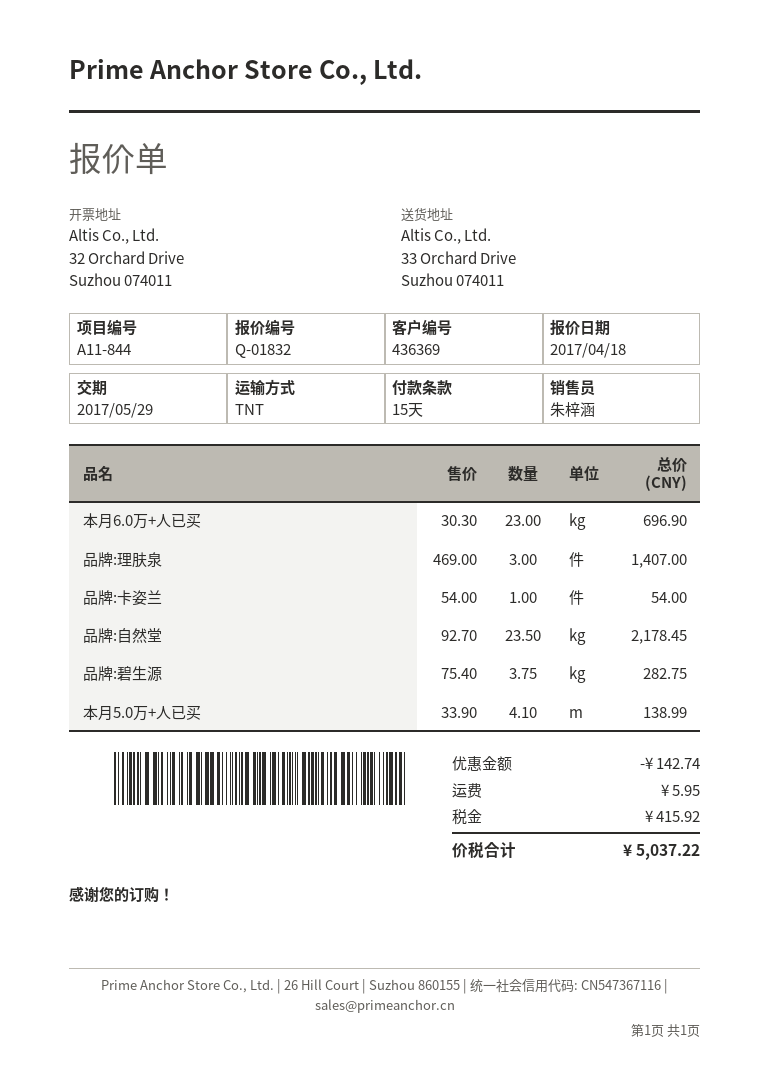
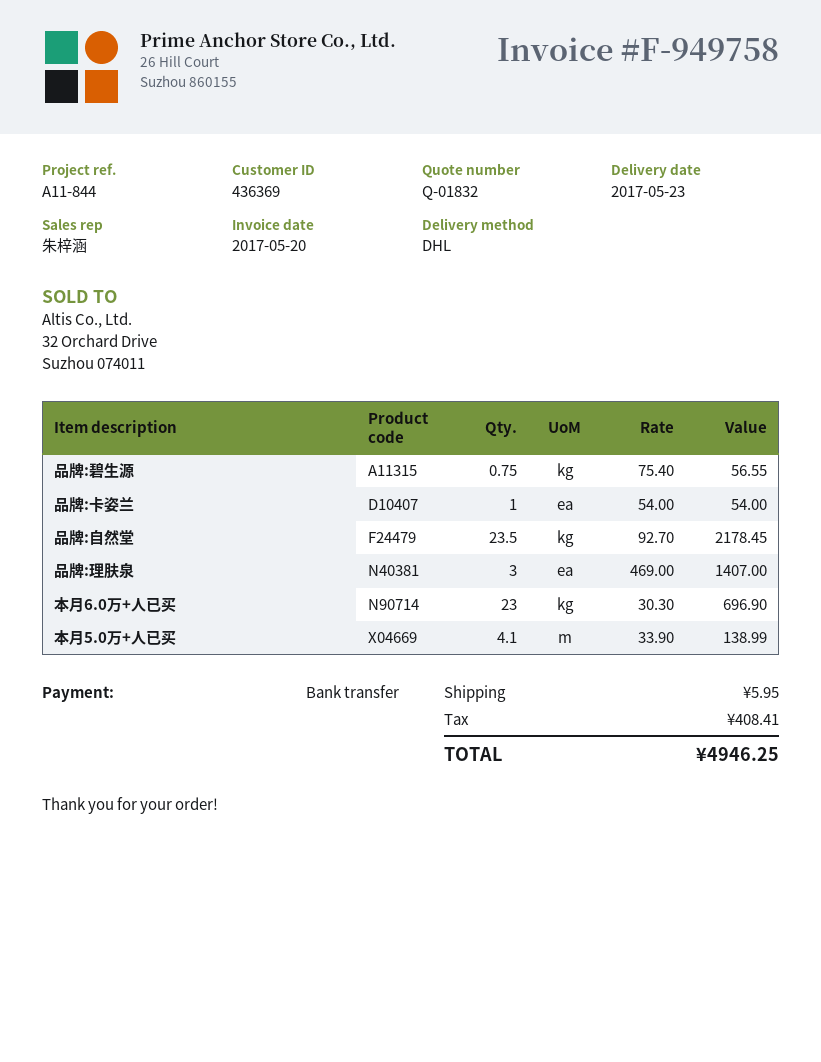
delivery date: 2017-05-29 -> 2017-05-23
shipping method: TNT -> DHL
品牌:碧生源: 3.75 x 75.40 = 282.75 -> 0.75 x 75.40 = 56.55
discount: 142.74 -> none
tax: 415.92 -> 408.41
total: 5037.22 -> 4946.25

